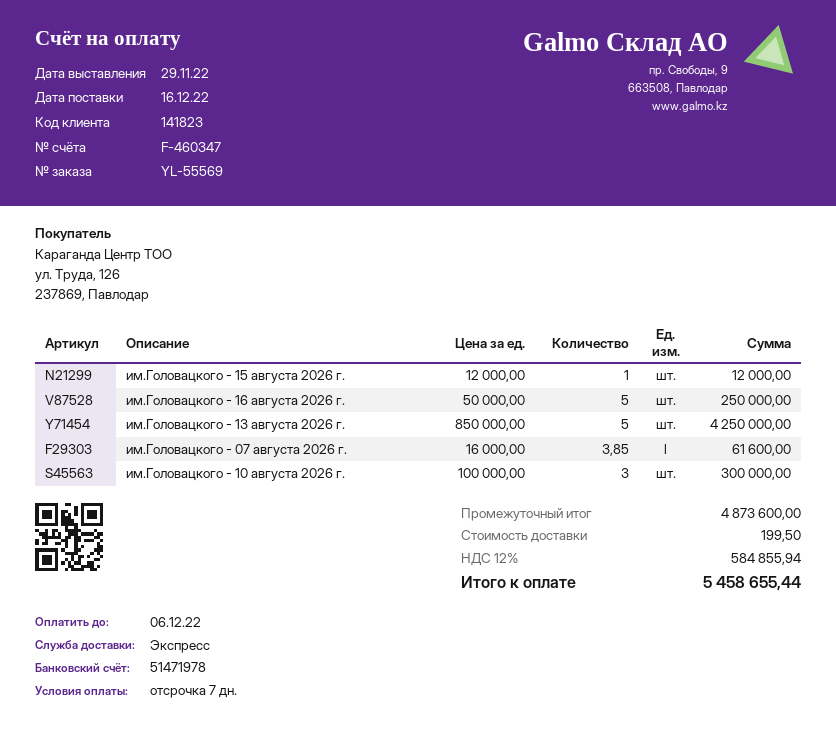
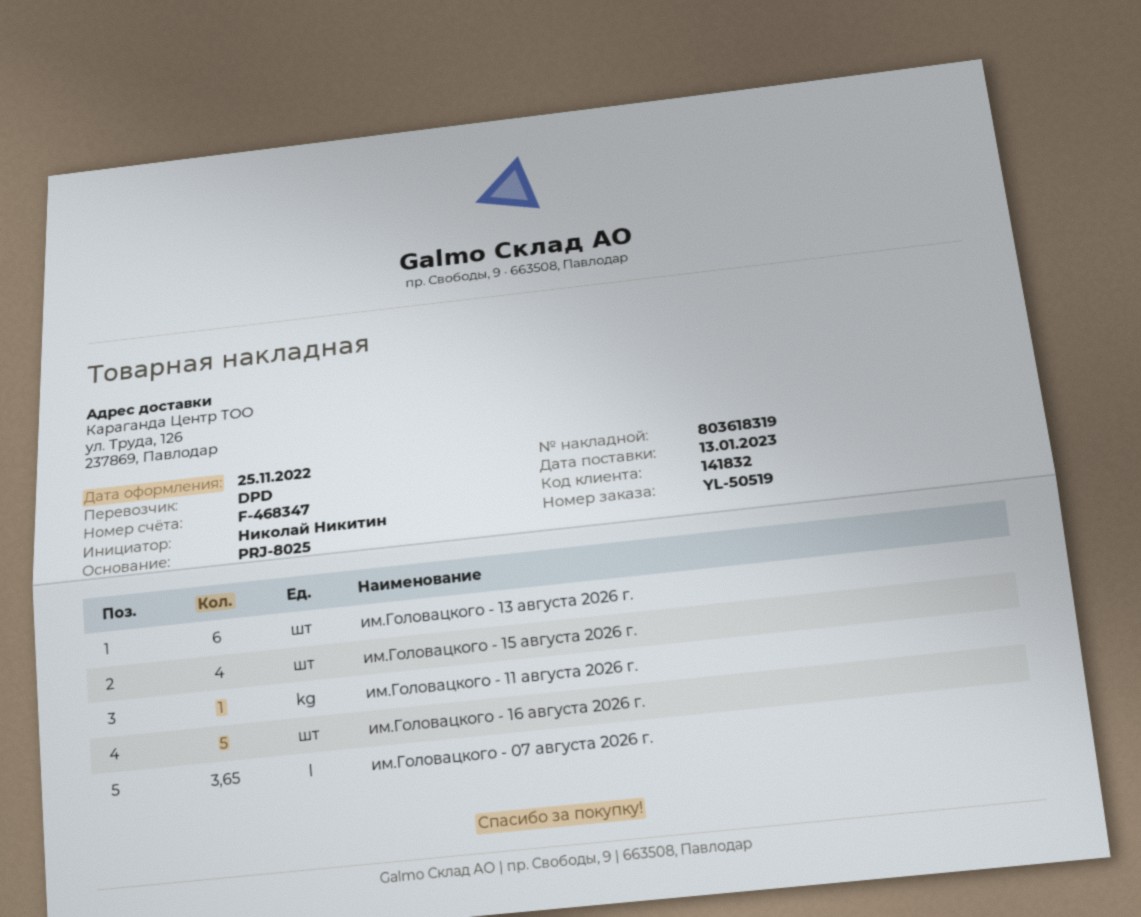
order number: YL-55569 -> YL-50519
delivery date: 2022-12-16 -> 2023-01-13
invoice number: F-460347 -> F-468347
customer number: 141823 -> 141832
shipping method: express -> DPD
им.Головацкого - 15 августа 2026 г.: 1 -> 4
им.Головацкого - 13 августа 2026 г.: 5 -> 6
им.Головацкого - 07 августа 2026 г.: 3.85 -> 3.65
им.Головацкого - 10 августа 2026 г.: 3 -> none
им.Головацкого - 11 августа 2026 г.: none -> 1

